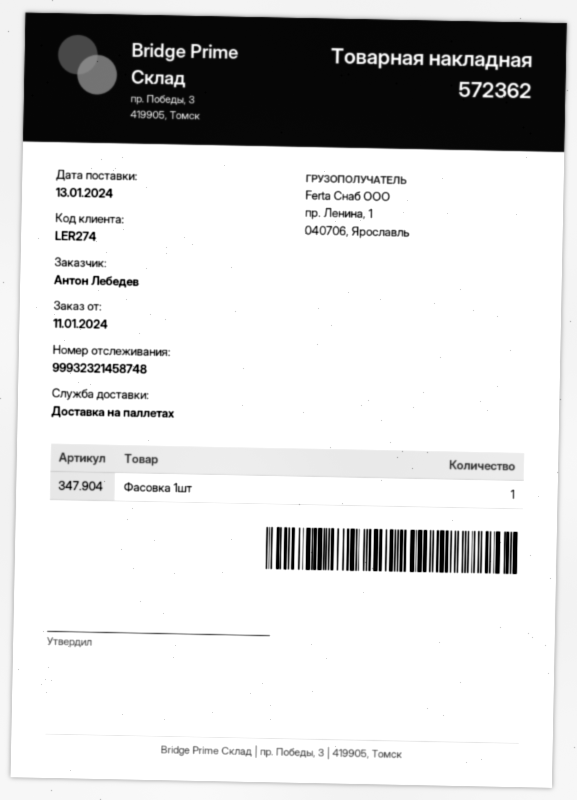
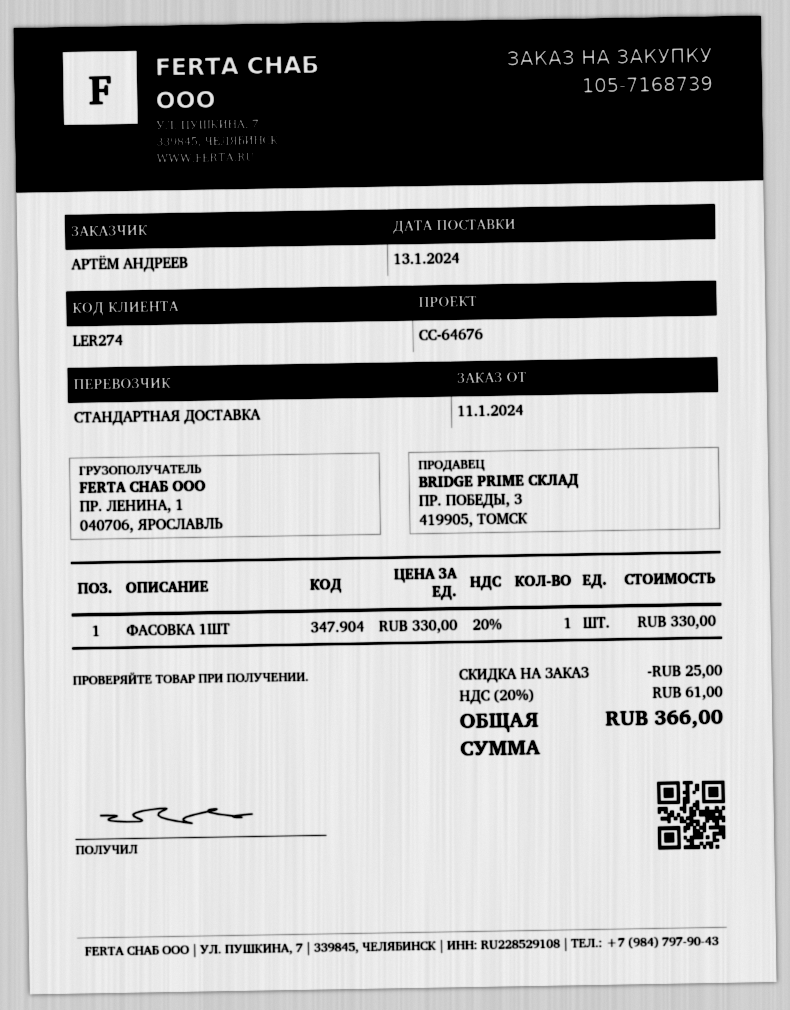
ordered by: Антон Лебедев -> АРТЁМ АНДРЕЕВ
shipping method: pallet freight -> standard

